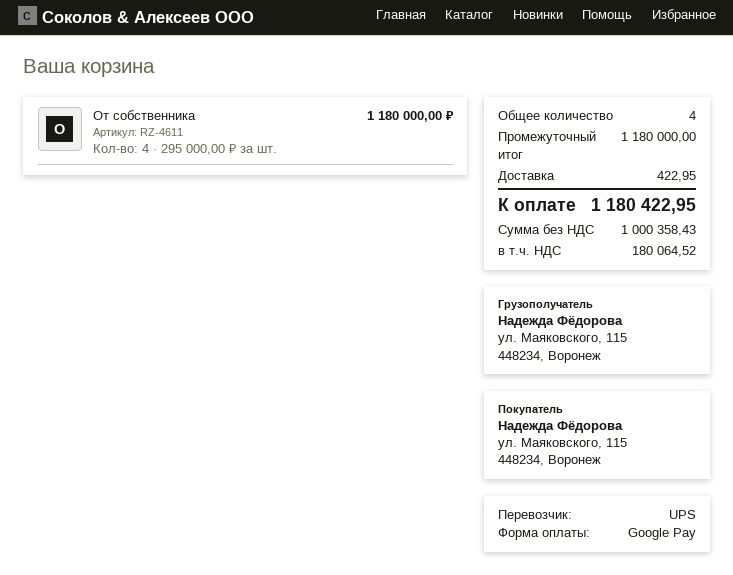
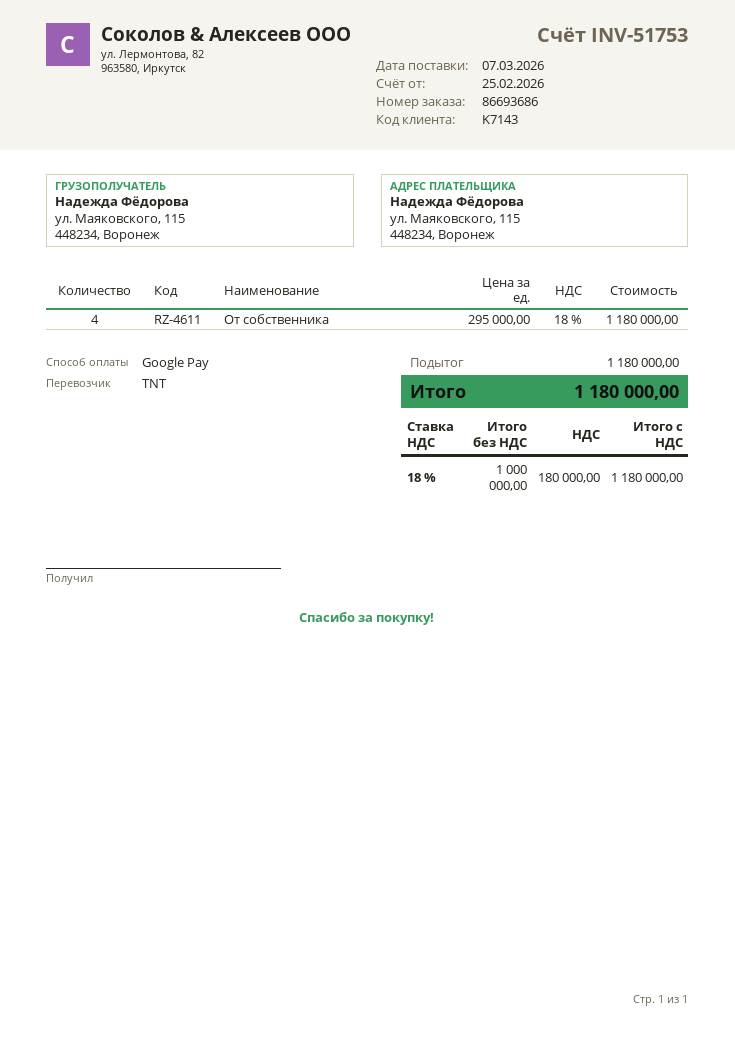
shipping method: UPS -> TNT
shipping: 422.95 -> none
net: 1000358.43 -> 1000000.00
tax: 180064.52 -> 180000.00
total: 1180422.95 -> 1180000.00

